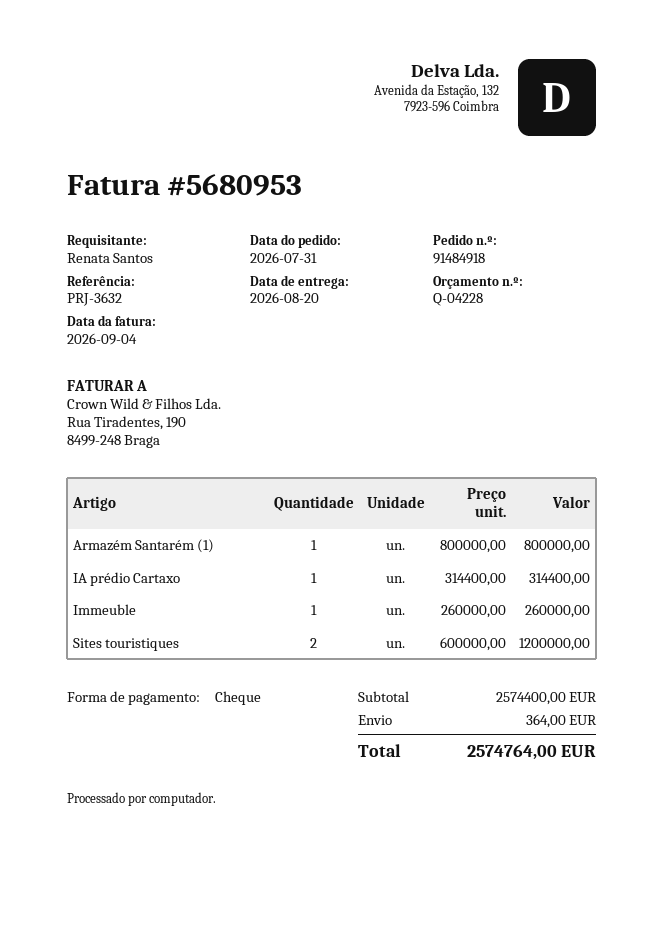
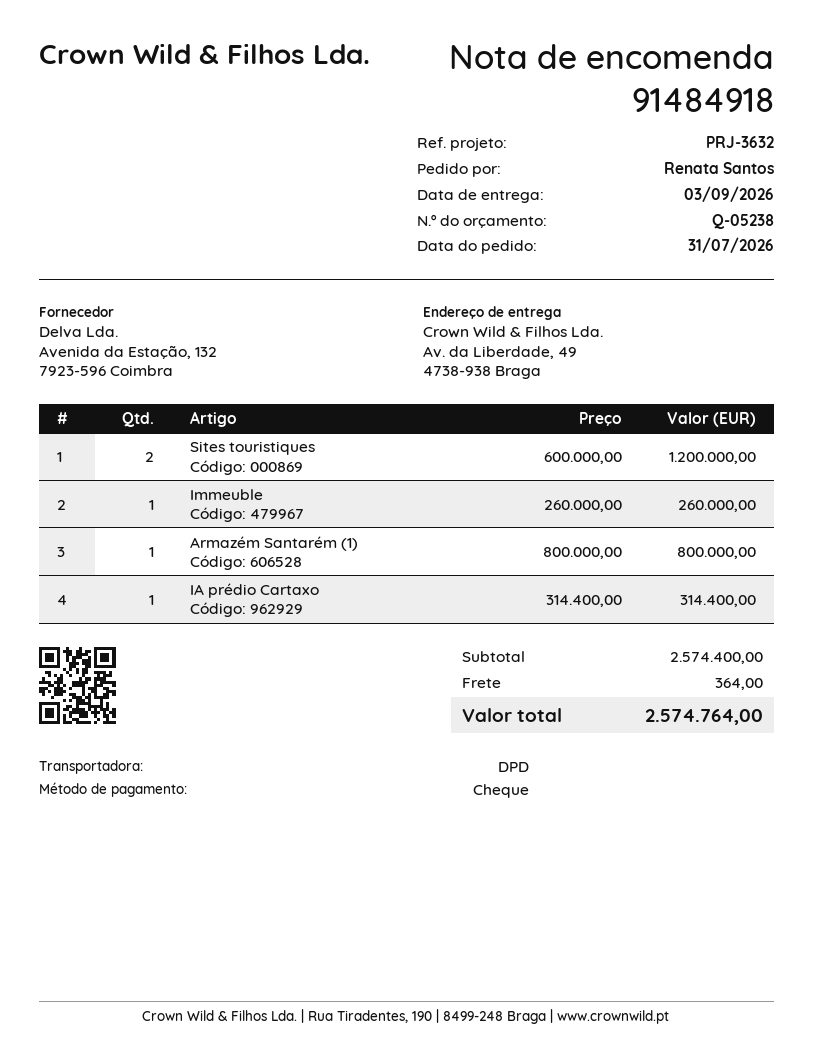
quote number: Q-04228 -> Q-05238
delivery date: 2026-08-20 -> 2026-09-03

